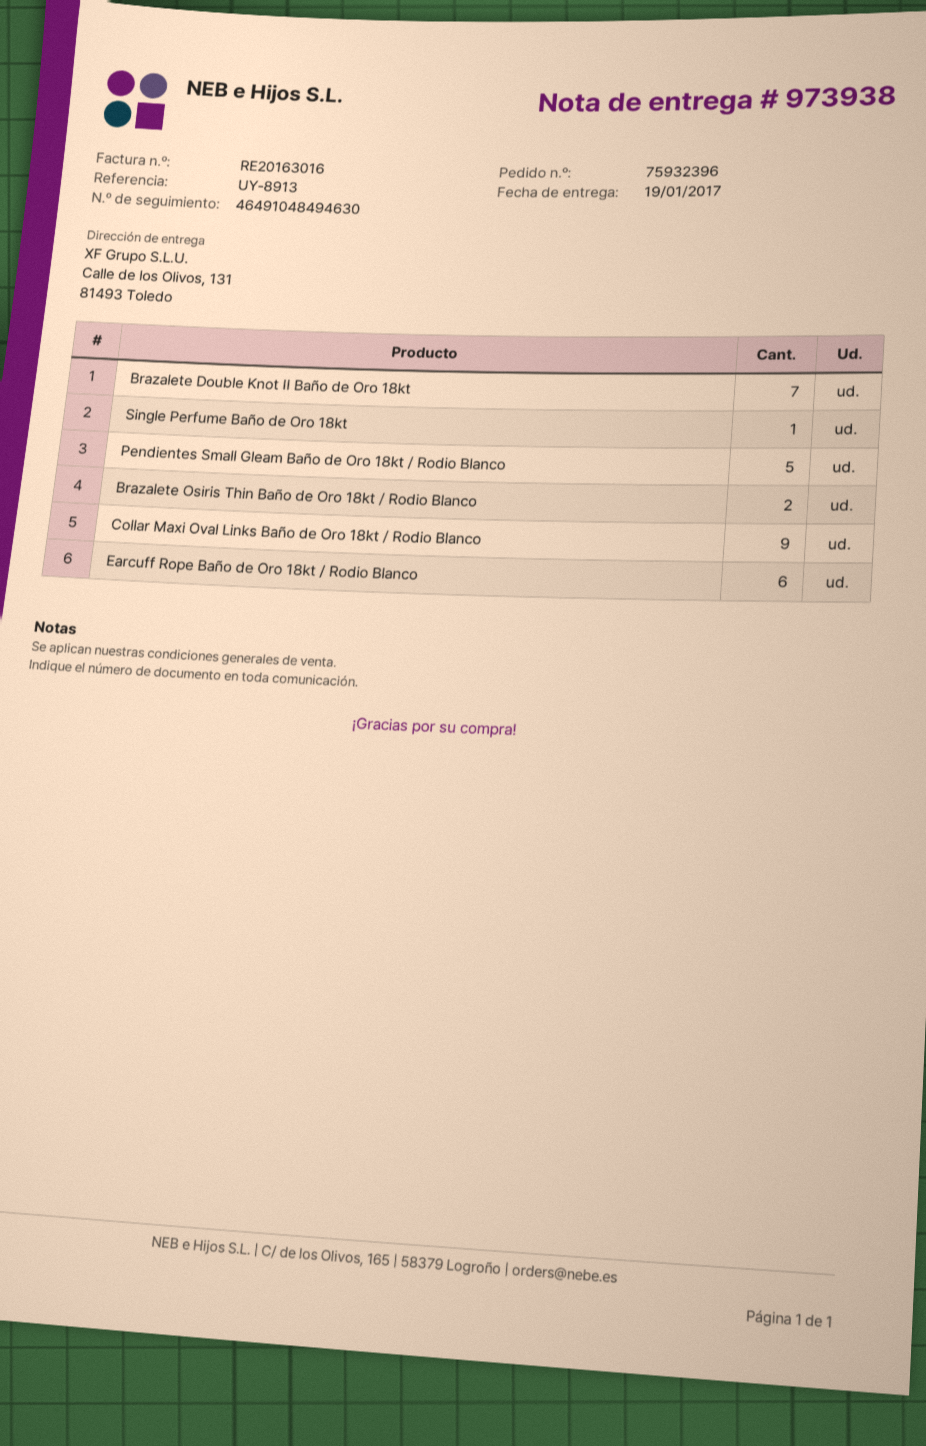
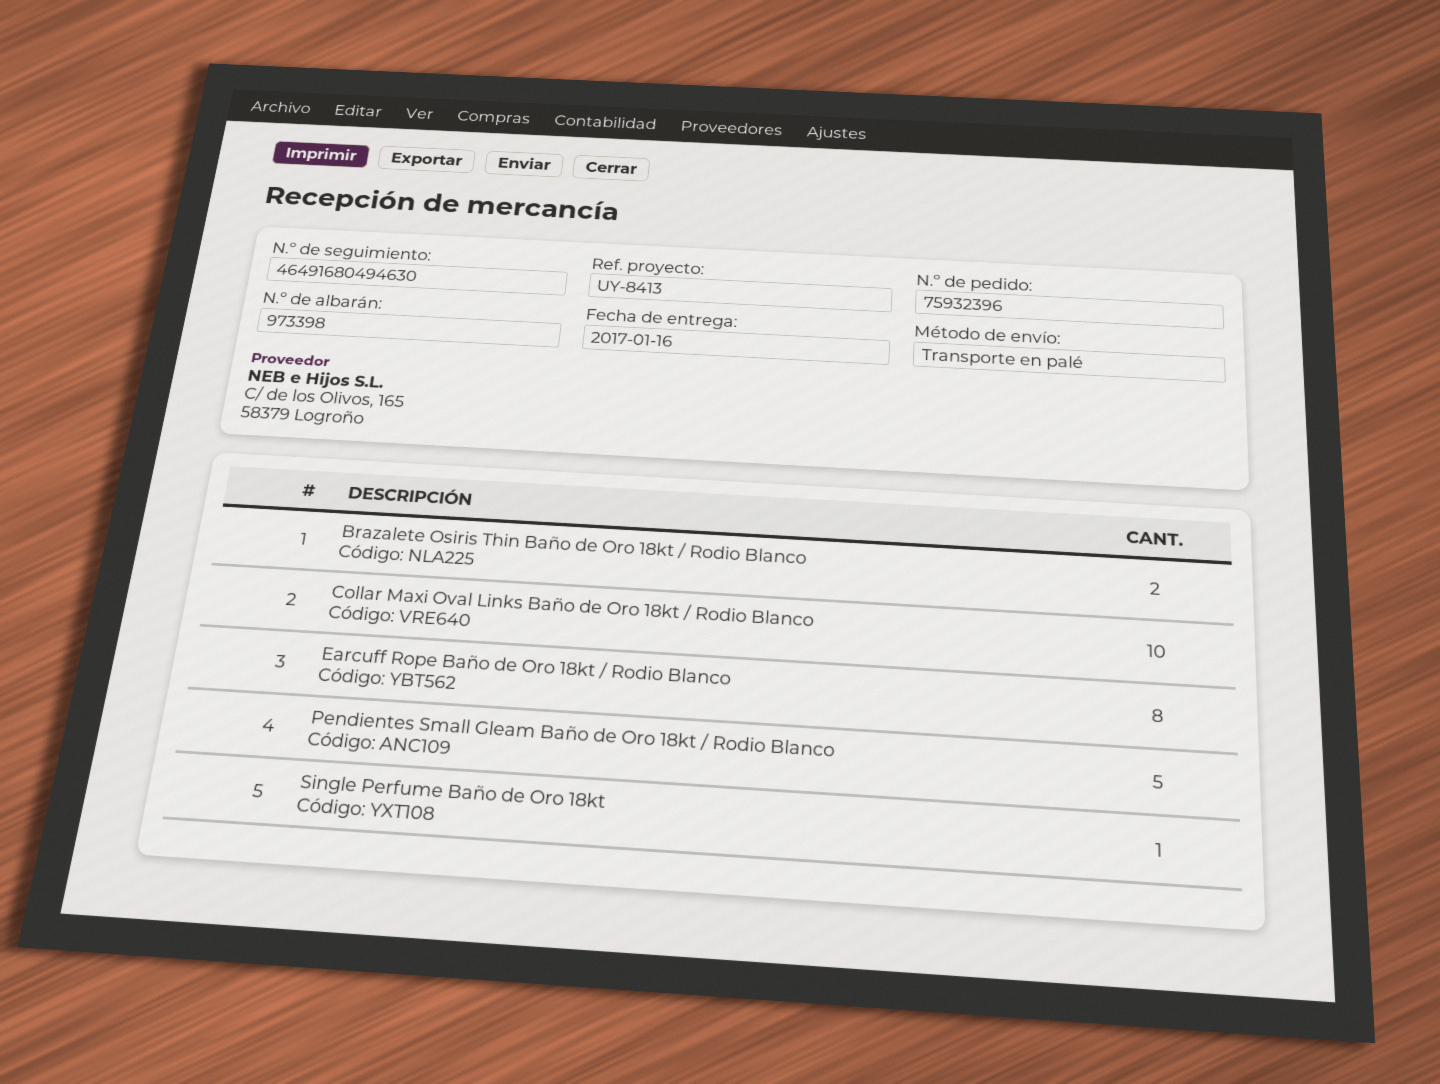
delivery note number: 973938 -> 973398
delivery date: 2017-01-19 -> 2017-01-16
reference: UY-8913 -> UY-8413
tracking number: 46491048494630 -> 46491680494630
Brazalete Double Knot II Baño de Oro 18kt: 7 -> none
Collar Maxi Oval Links Baño de Oro 18kt / Rodio Blanco: 9 -> 10
Earcuff Rope Baño de Oro 18kt / Rodio Blanco: 6 -> 8

